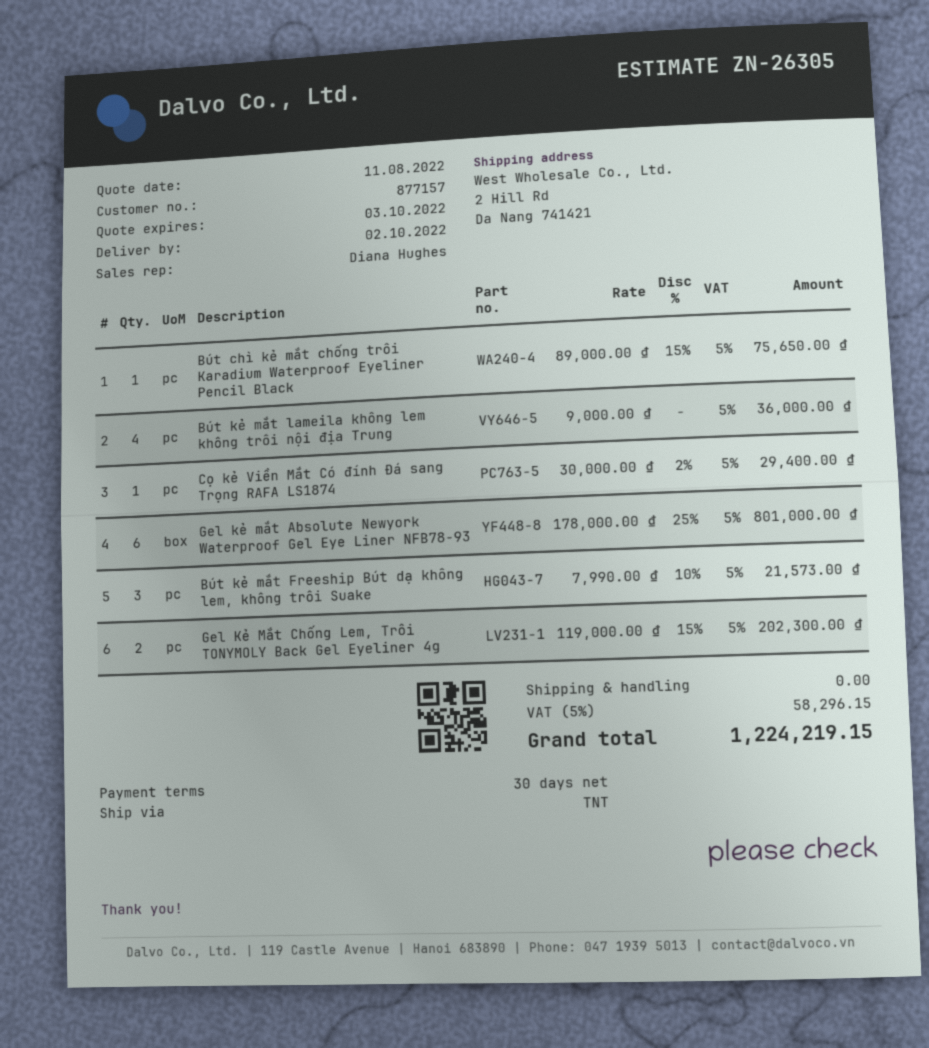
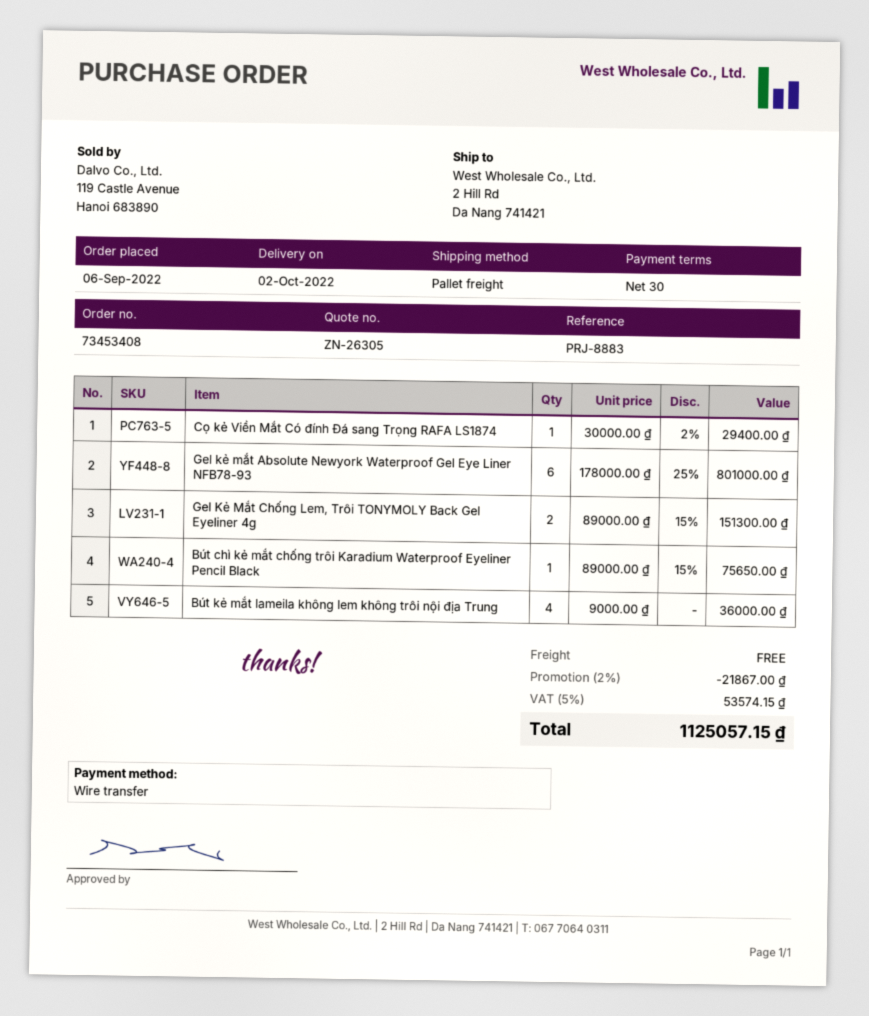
shipping method: TNT -> pallet freight
Bút kẻ mắt Freeship Bút dạ không lem, không trôi Suake: 3 x 7990.00 - 10% = 21573.00 -> none
Gel Kẻ Mắt Chống Lem, Trôi TONYMOLY Back Gel Eyeliner 4g: 2 x 119000.00 - 15% = 202300.00 -> 2 x 89000.00 - 15% = 151300.00
discount: none -> 2% = 21867.00
tax: 5% = 58296.15 -> 5% = 53574.15
total: 1224219.15 -> 1125057.15

